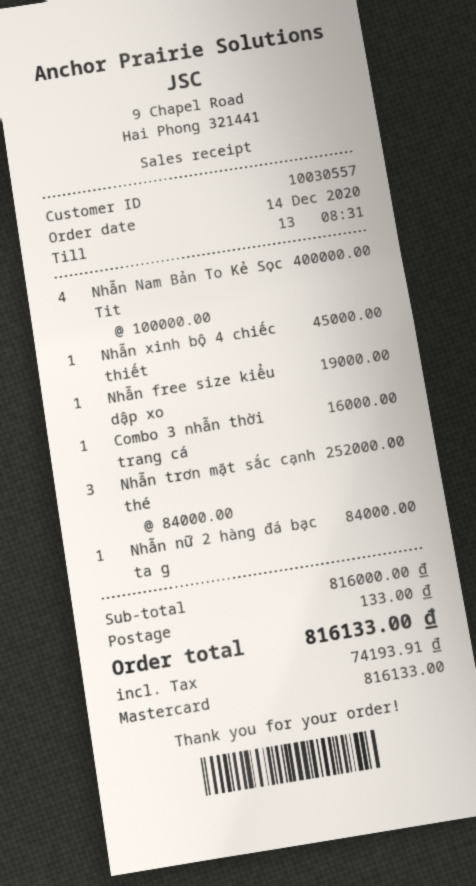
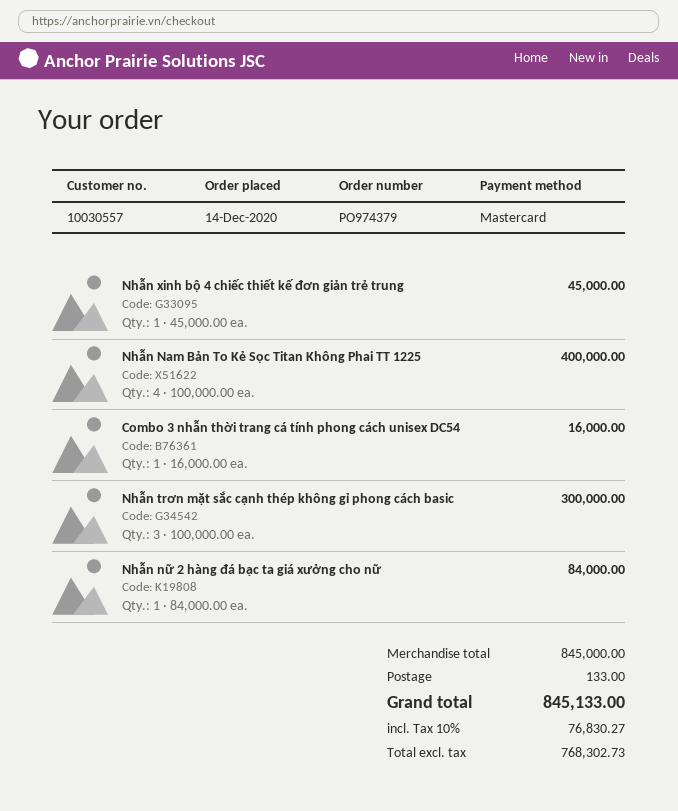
Nhẫn free size kiểu dập xo: 1 x 19000.00 = 19000.00 -> none
Nhẫn trơn mặt sắc cạnh thé: 3 x 84000.00 = 252000.00 -> 3 x 100000.00 = 300000.00
subtotal: 816000.00 -> 845000.00
tax: 74193.91 -> 76830.27
total: 816133.00 -> 845133.00

